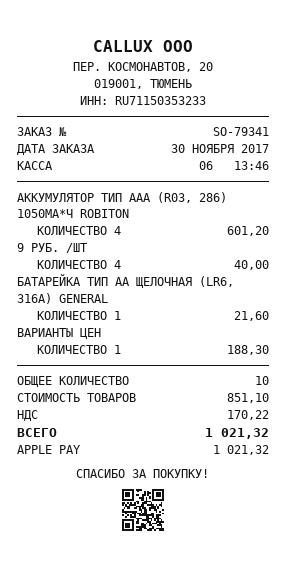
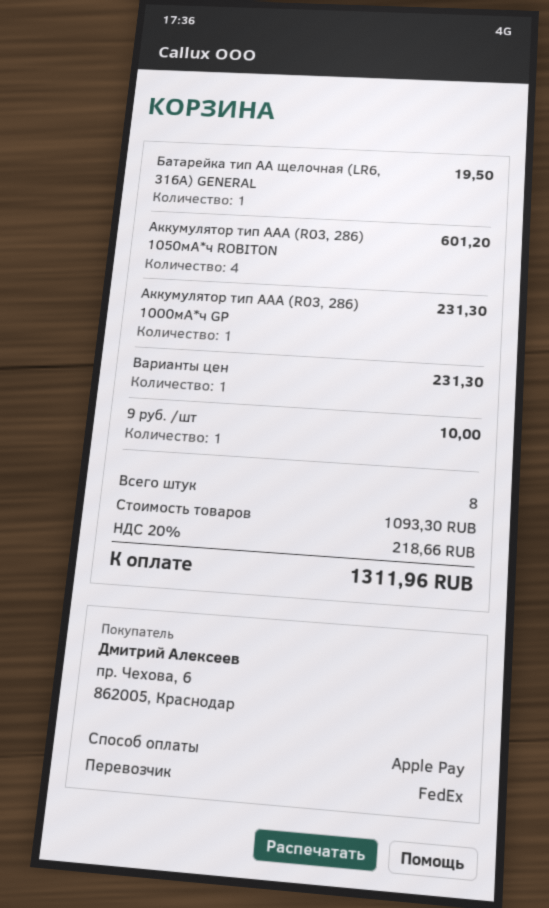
9 РУБ. /ШТ: 4 for 40.00 -> 1 for 10.00
БАТАРЕЙКА ТИП AA ЩЕЛОЧНАЯ (LR6, 316A) GENERAL: 1 for 21.60 -> 1 for 19.50
ВАРИАНТЫ ЦЕН: 1 for 188.30 -> 1 for 231.30
Аккумулятор тип AAА (R03, 286) 1000мА*ч GP: none -> 1 for 231.30
total quantity: 10 -> 8
subtotal: 851.10 -> 1093.30
tax: 170.22 -> 218.66
total: 1021.32 -> 1311.96

